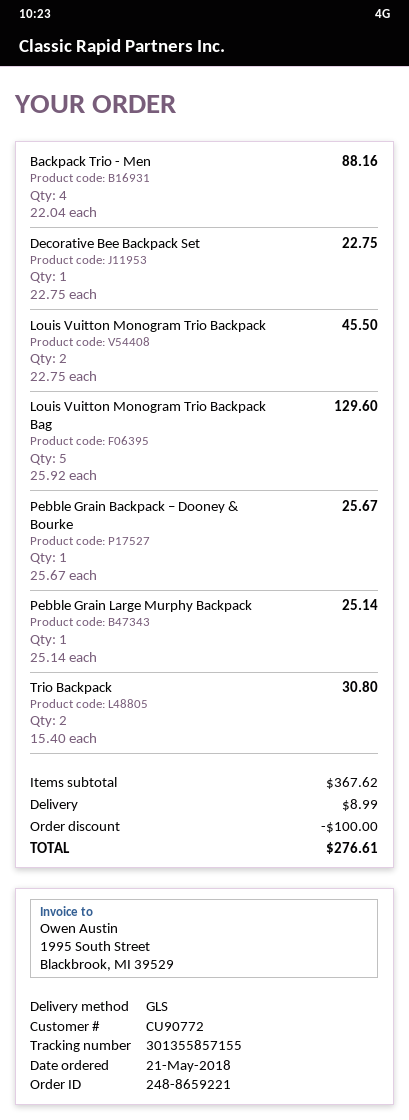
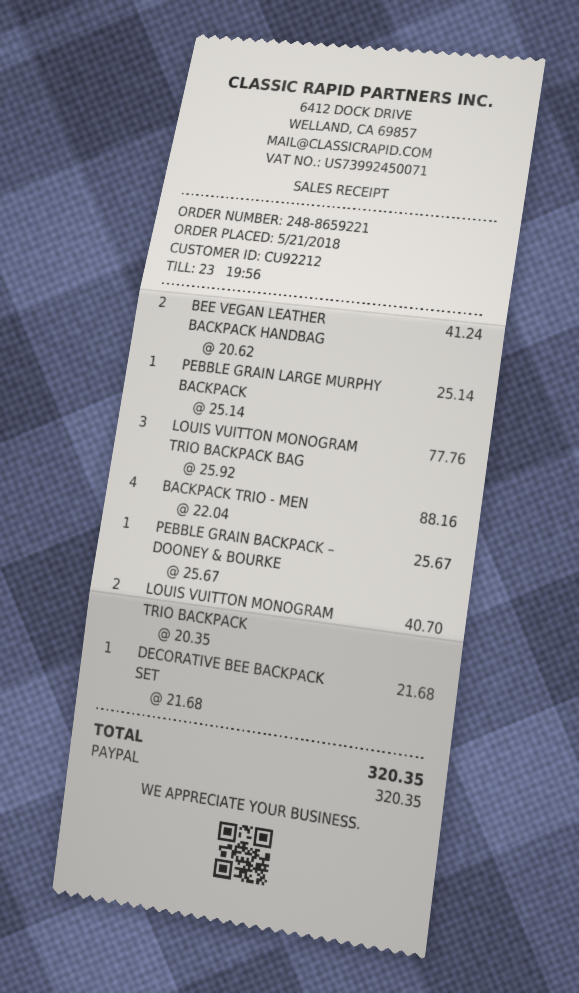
customer number: CU90772 -> CU92212
Decorative Bee Backpack Set: 1 x 22.75 = 22.75 -> 1 x 21.68 = 21.68
Louis Vuitton Monogram Trio Backpack: 2 x 22.75 = 45.50 -> 2 x 20.35 = 40.70
Louis Vuitton Monogram Trio Backpack Bag: 5 x 25.92 = 129.60 -> 3 x 25.92 = 77.76
Trio Backpack: 2 x 15.40 = 30.80 -> none
BEE VEGAN LEATHER BACKPACK HANDBAG: none -> 2 x 20.62 = 41.24
discount: 100.00 -> none
shipping: 8.99 -> none
total: 276.61 -> 320.35

